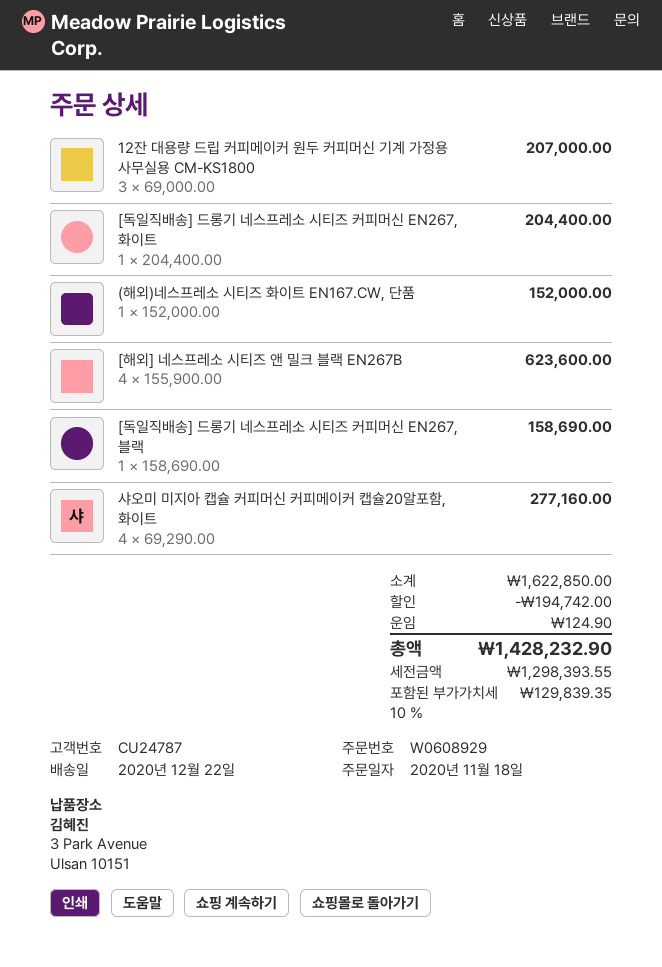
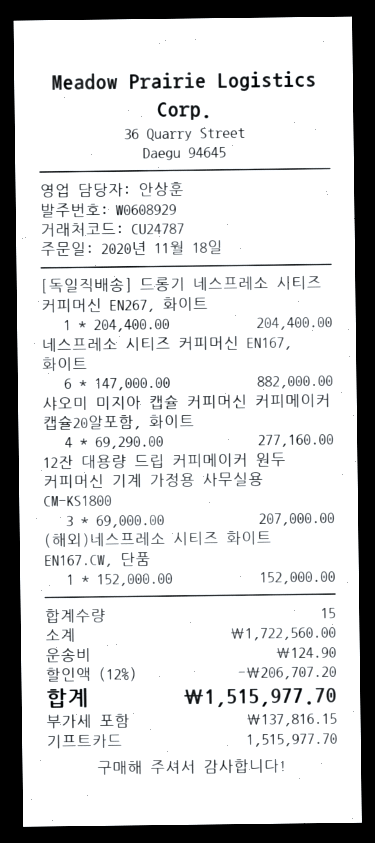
[해외] 네스프레소 시티즈 앤 밀크 블랙 EN267B: 4 x 155900.00 = 623600.00 -> none
[독일직배송] 드롱기 네스프레소 시티즈 커피머신 EN267, 블랙: 1 x 158690.00 = 158690.00 -> none
네스프레소 시티즈 커피머신 EN167, 화이트: none -> 6 x 147000.00 = 882000.00
subtotal: 1622850.00 -> 1722560.00
discount: 194742.00 -> 206707.20
tax: 129839.35 -> 137816.15
total: 1428232.90 -> 1515977.70

